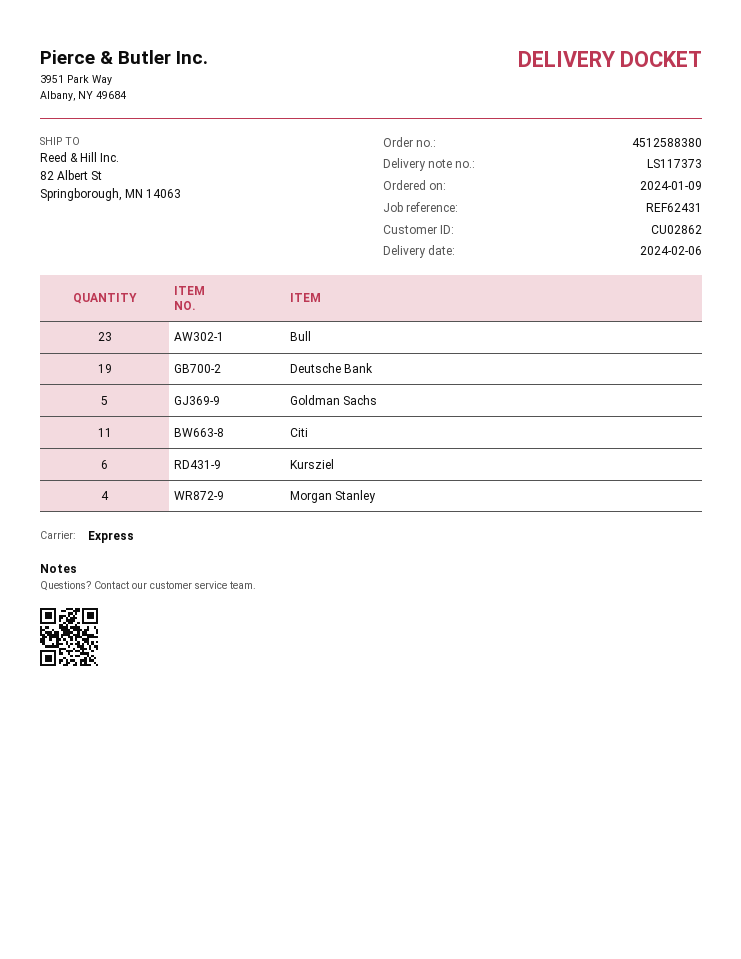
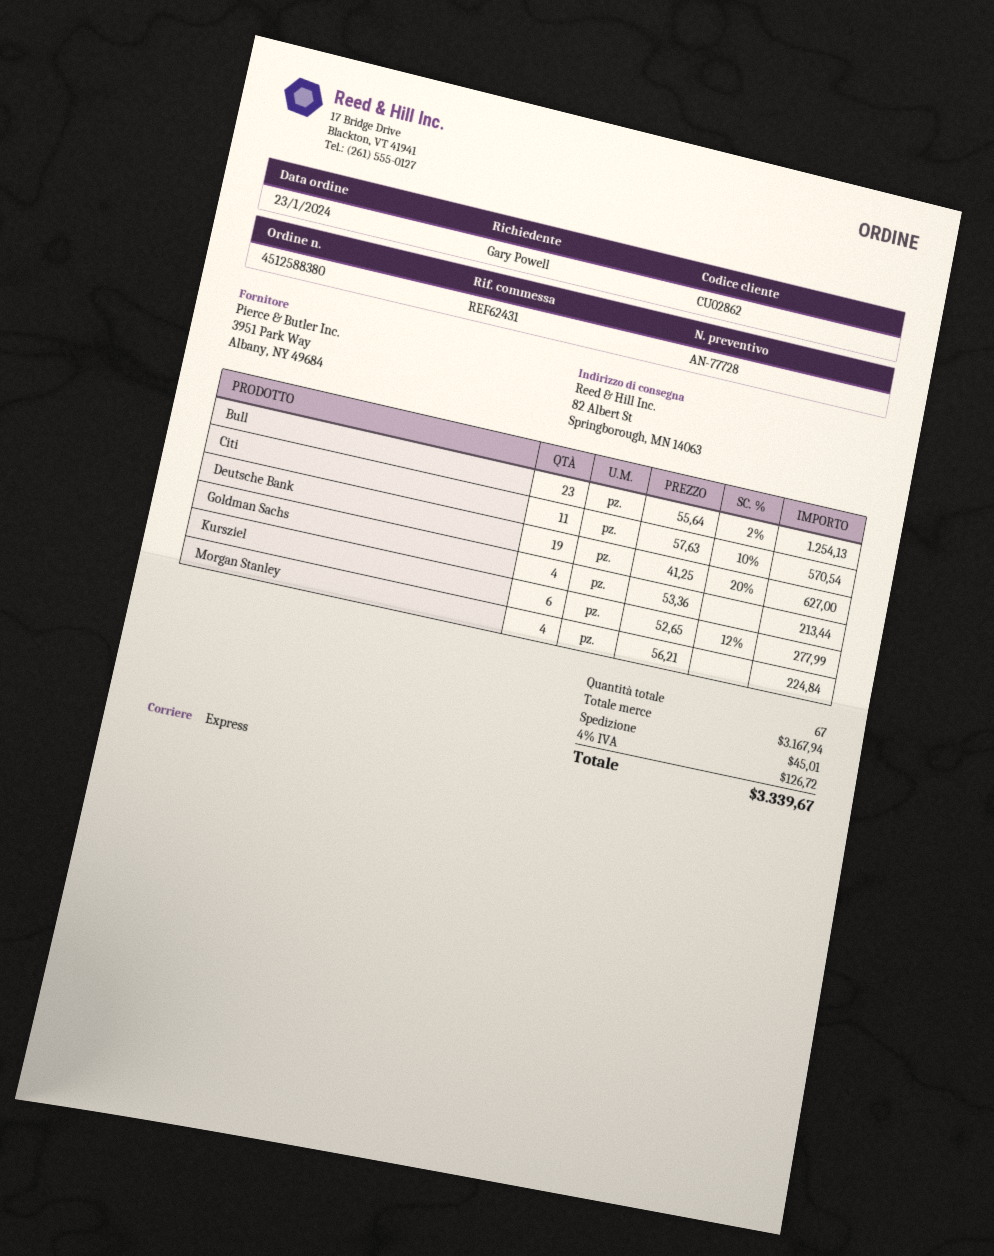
order date: 2024-01-09 -> 2024-01-23
Goldman Sachs: 5 -> 4

